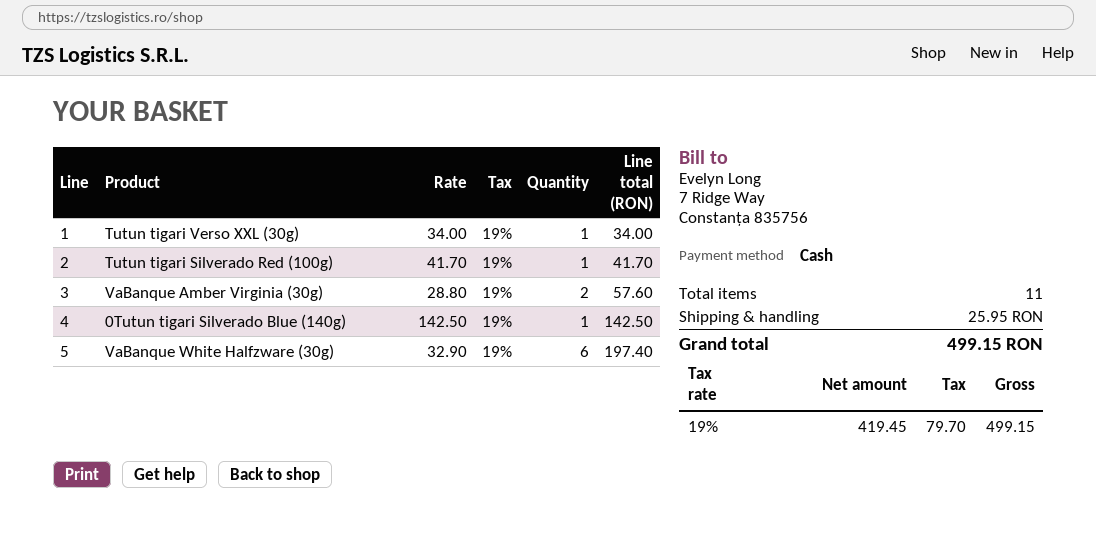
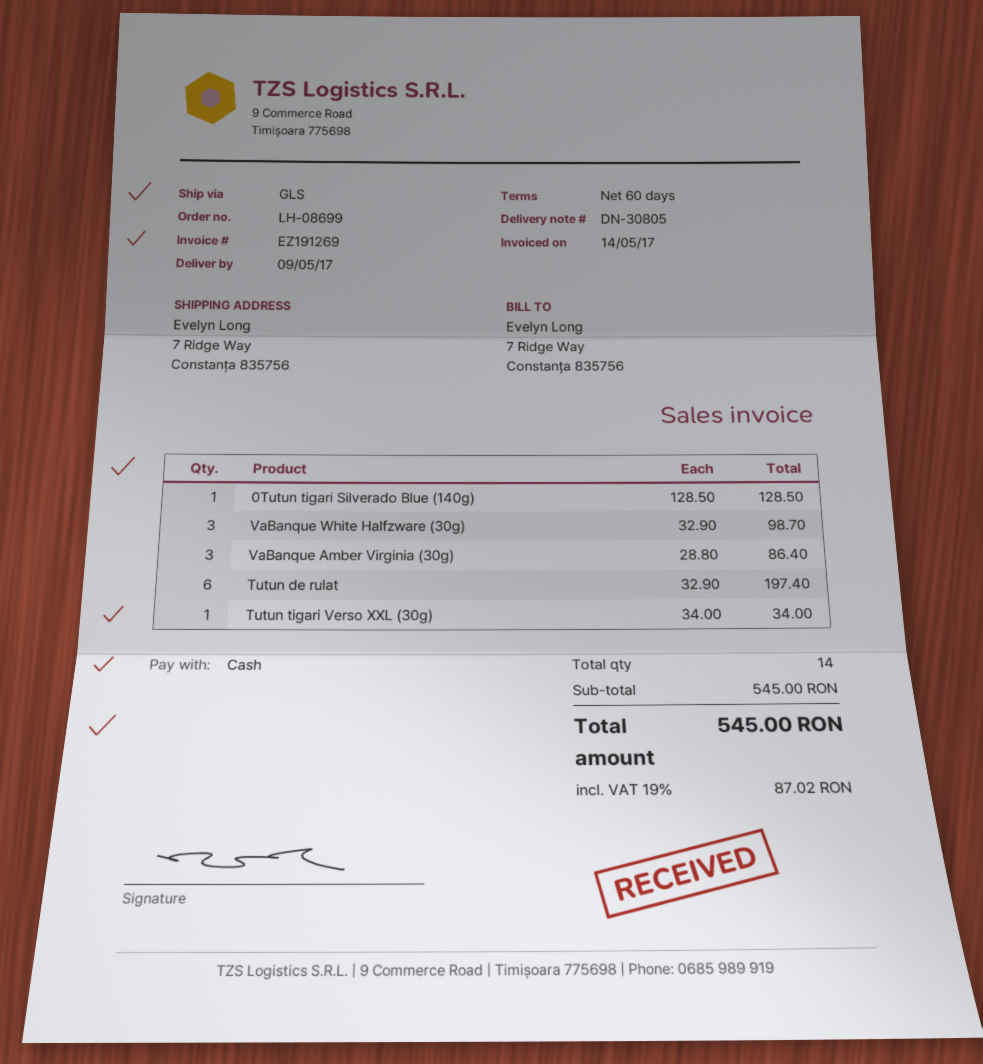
Tutun tigari Silverado Red (100g): 1 x 41.70 = 41.70 -> none
VaBanque Amber Virginia (30g): 2 x 28.80 = 57.60 -> 3 x 28.80 = 86.40
0Tutun tigari Silverado Blue (140g): 1 x 142.50 = 142.50 -> 1 x 128.50 = 128.50
VaBanque White Halfzware (30g): 6 x 32.90 = 197.40 -> 3 x 32.90 = 98.70
Tutun de rulat: none -> 6 x 32.90 = 197.40
total quantity: 11 -> 14
shipping: 25.95 -> none
tax: 19% = 79.70 -> 19% = 87.02
total: 499.15 -> 545.00

